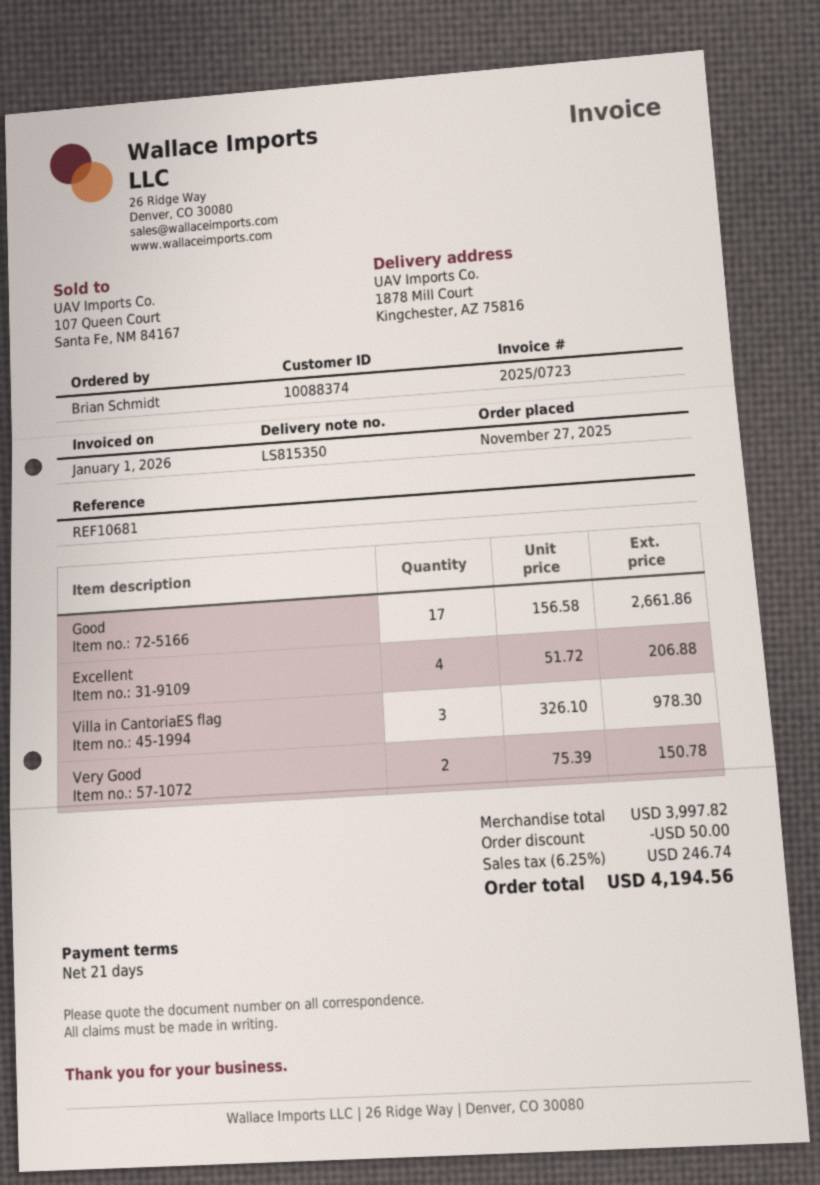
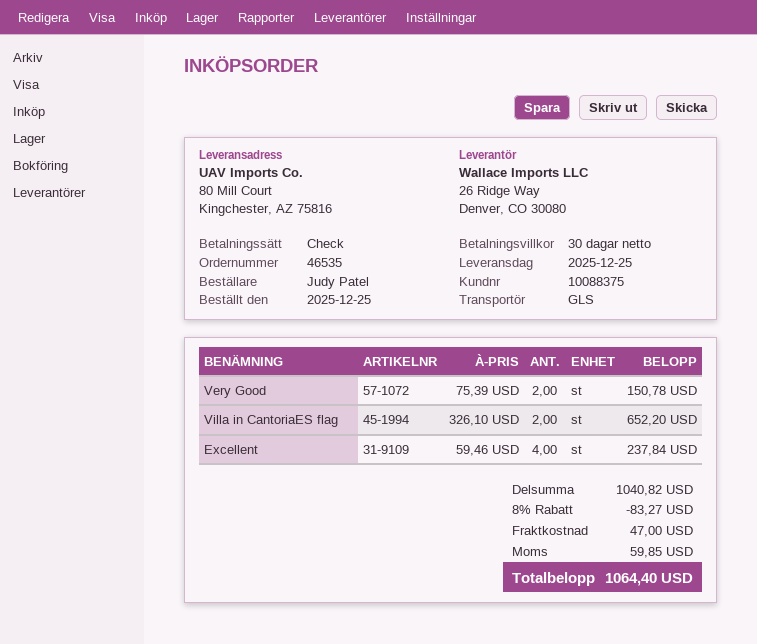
order date: 2025-11-27 -> 2025-12-25
payment terms: 21 days -> 30 days
customer number: 10088374 -> 10088375
ordered by: Brian Schmidt -> Judy Patel
ship to: 1878 Mill Court, Kingchester, AZ 75816 -> 80 Mill Court, Kingchester, AZ 75816
Good: 17 x 156.58 = 2661.86 -> none
Excellent: 4 x 51.72 = 206.88 -> 4 x 59.46 = 237.84
Villa in CantoriaES flag: 3 x 326.10 = 978.30 -> 2 x 326.10 = 652.20
subtotal: 3997.82 -> 1040.82
discount: 50.00 -> 83.27
shipping: none -> 47.00
tax: 246.74 -> 59.85
total: 4194.56 -> 1064.40

